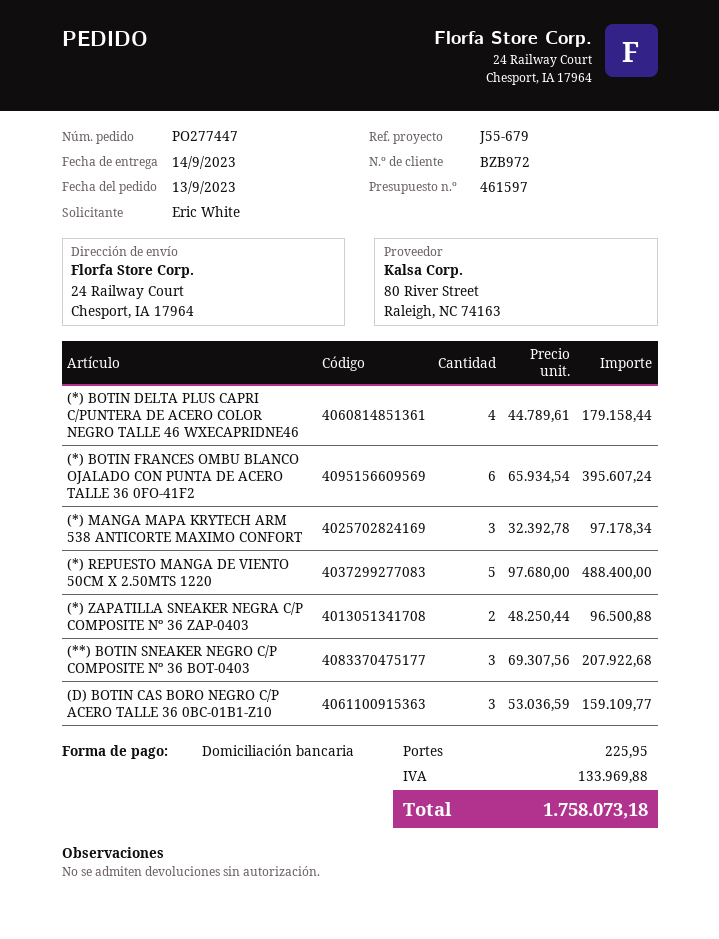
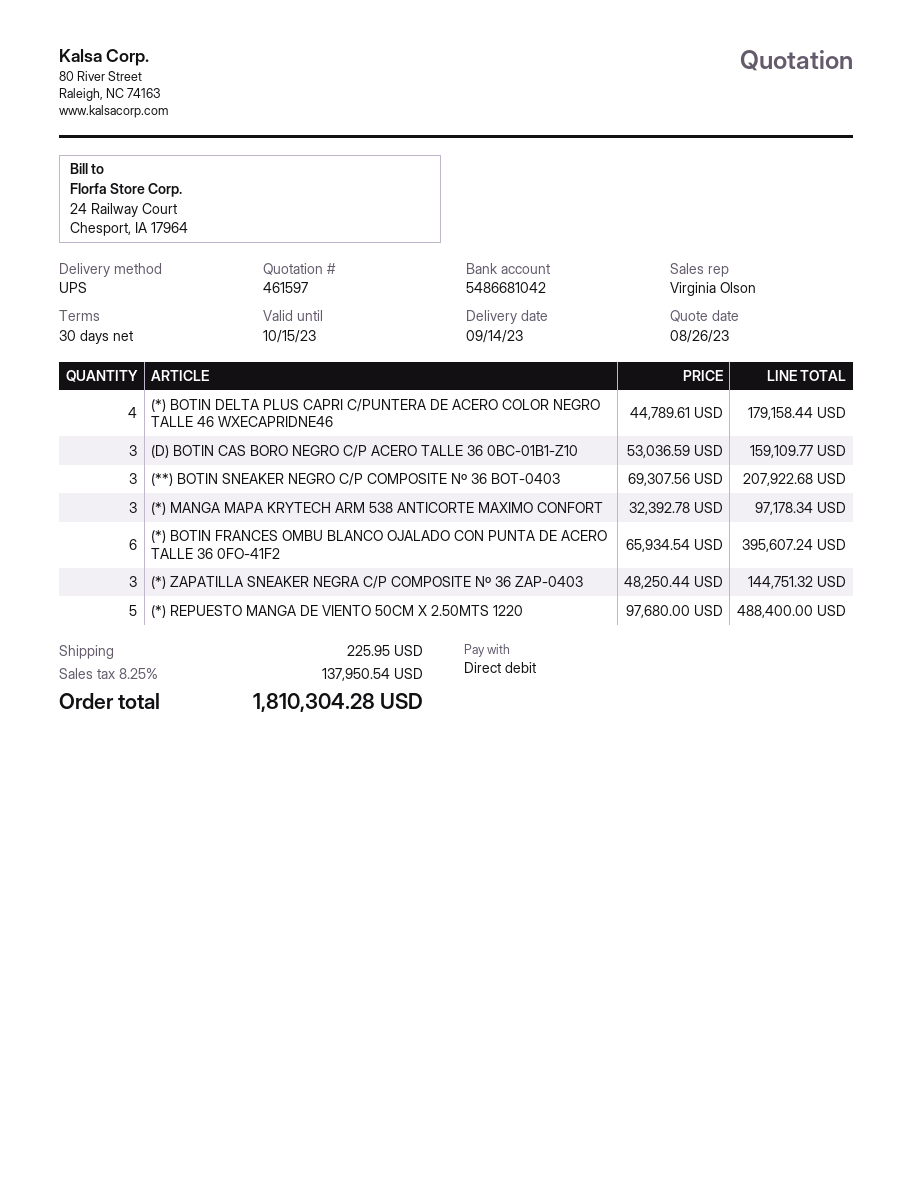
(*) ZAPATILLA SNEAKER NEGRA C/P COMPOSITE Nº 36 ZAP-0403: 2 x 48250.44 = 96500.88 -> 3 x 48250.44 = 144751.32
tax: 133969.88 -> 137950.54
total: 1758073.18 -> 1810304.28

